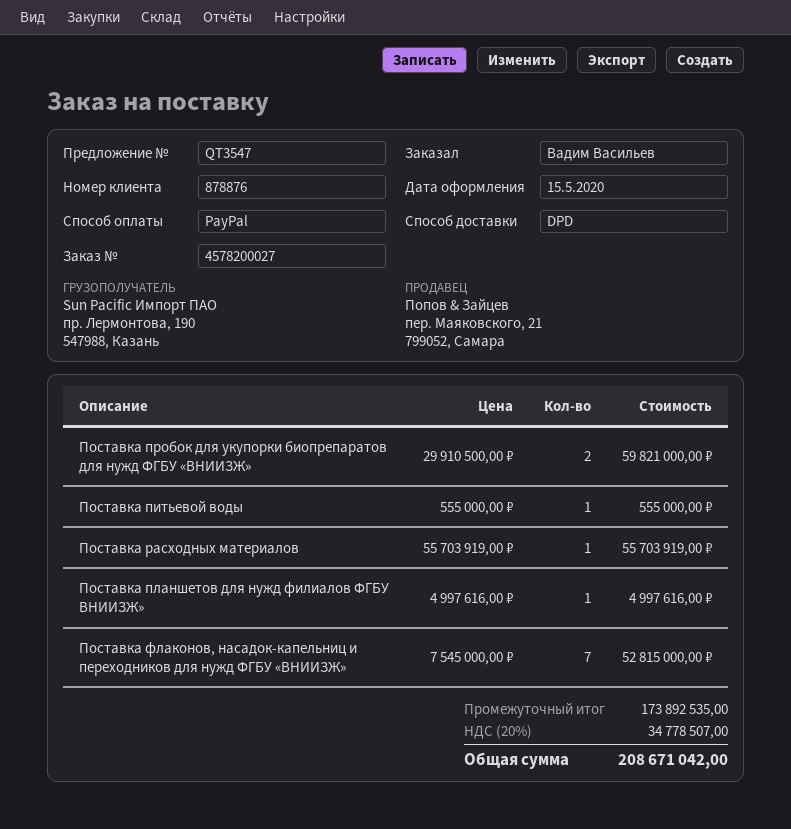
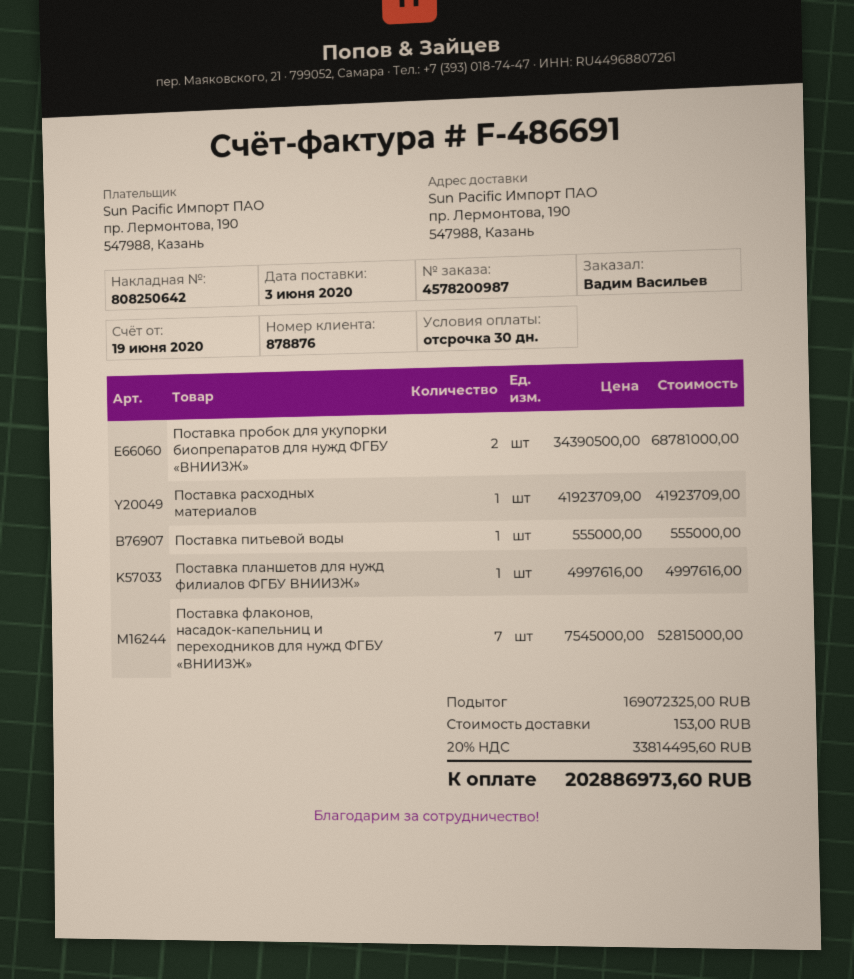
order number: 4578200027 -> 4578200987
Поставка пробок для укупорки биопрепаратов для нужд ФГБУ «ВНИИЗЖ»: 2 x 29910500.00 = 59821000.00 -> 2 x 34390500.00 = 68781000.00
Поставка расходных материалов: 1 x 55703919.00 = 55703919.00 -> 1 x 41923709.00 = 41923709.00
subtotal: 173892535.00 -> 169072325.00
shipping: none -> 153.00
tax: 20% = 34778507.00 -> 20% = 33814495.60
total: 208671042.00 -> 202886973.60

